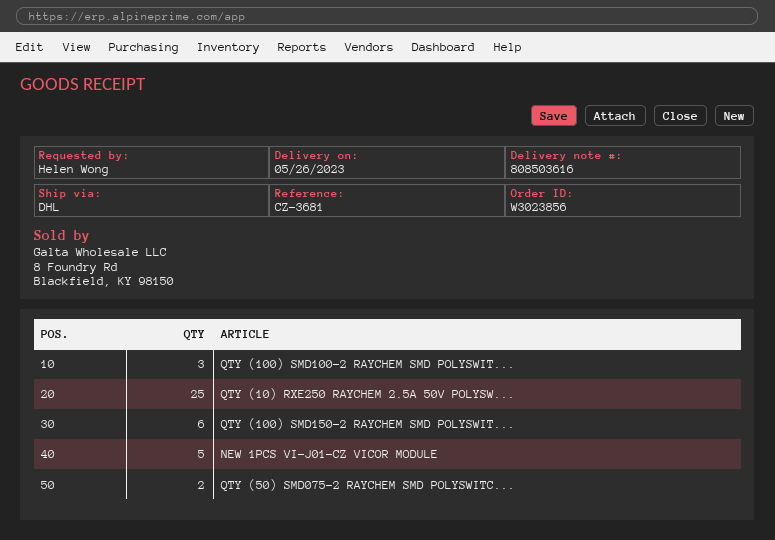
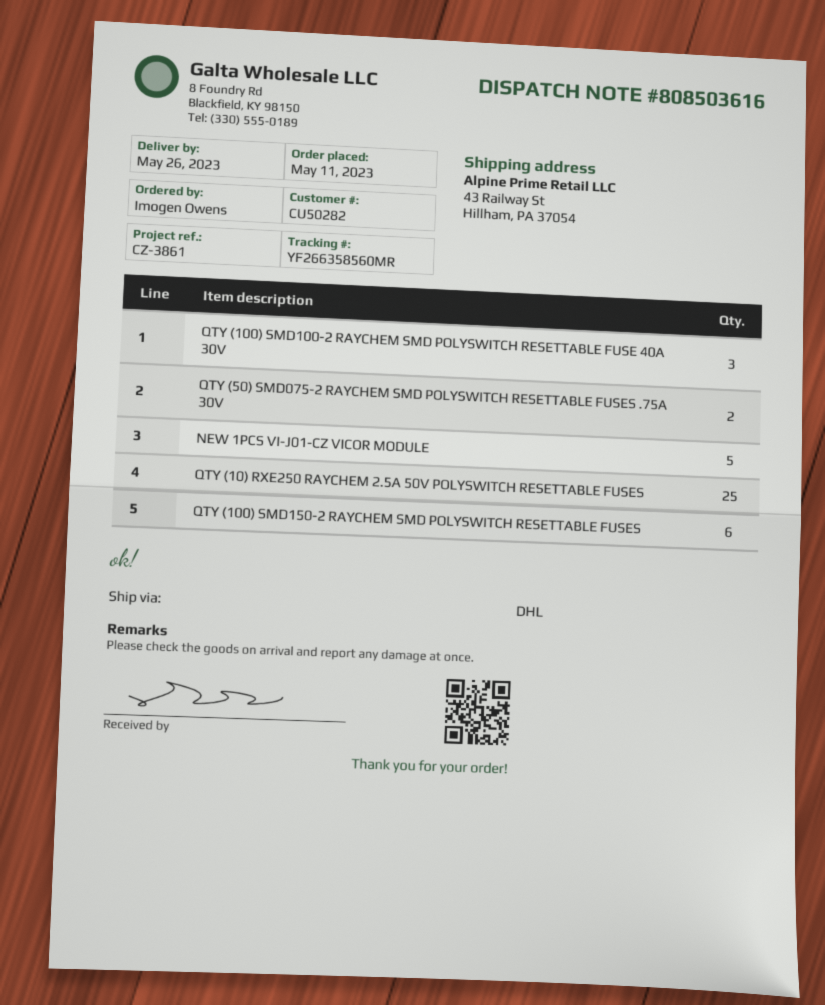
reference: CZ-3681 -> CZ-3861
ordered by: Helen Wong -> Imogen Owens

